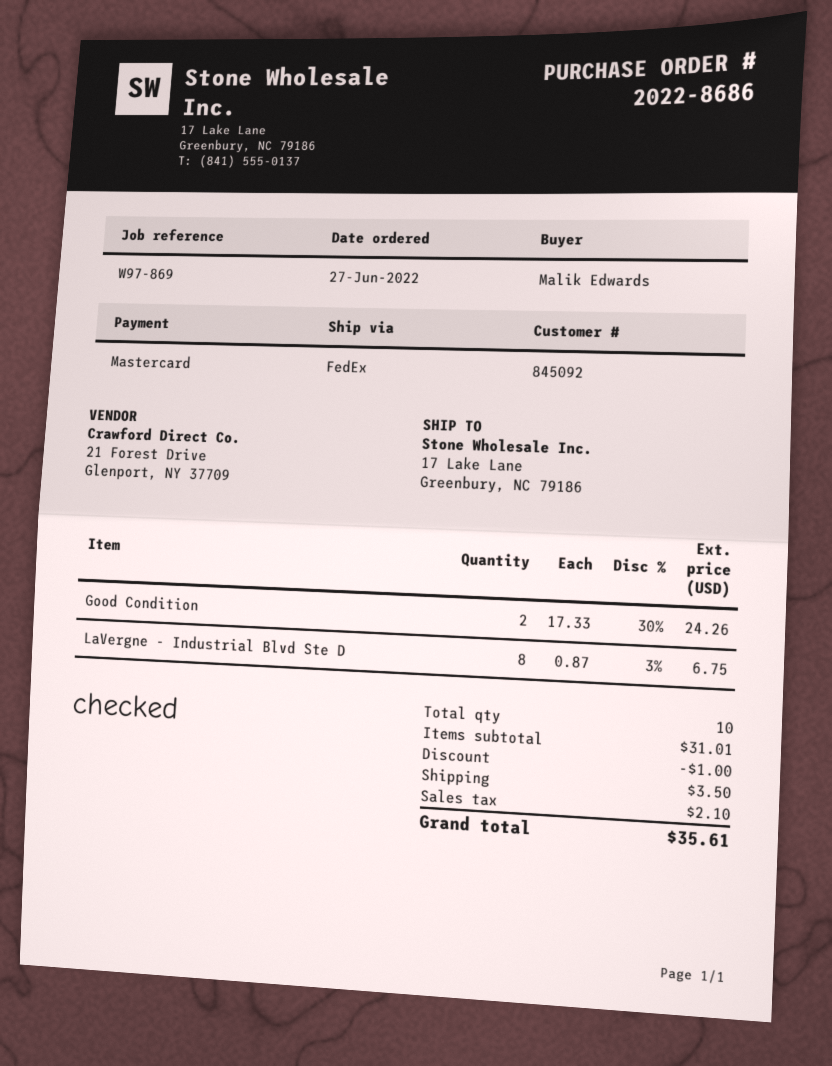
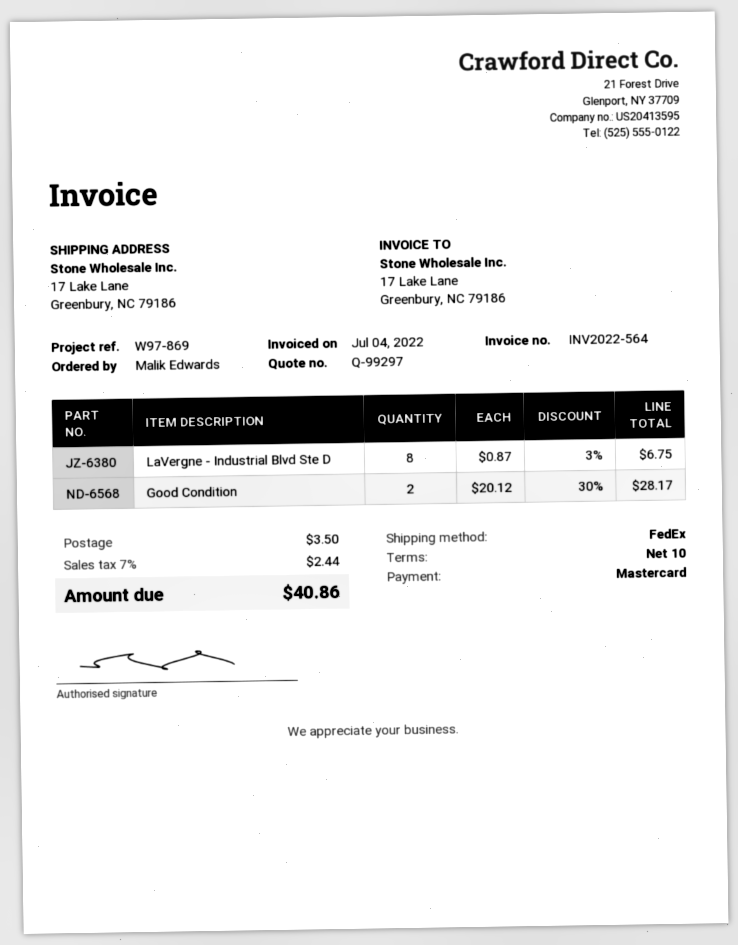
Good Condition: 2 x 17.33 - 30% = 24.26 -> 2 x 20.12 - 30% = 28.17
discount: 1.00 -> none
tax: 2.10 -> 2.44
total: 35.61 -> 40.86

